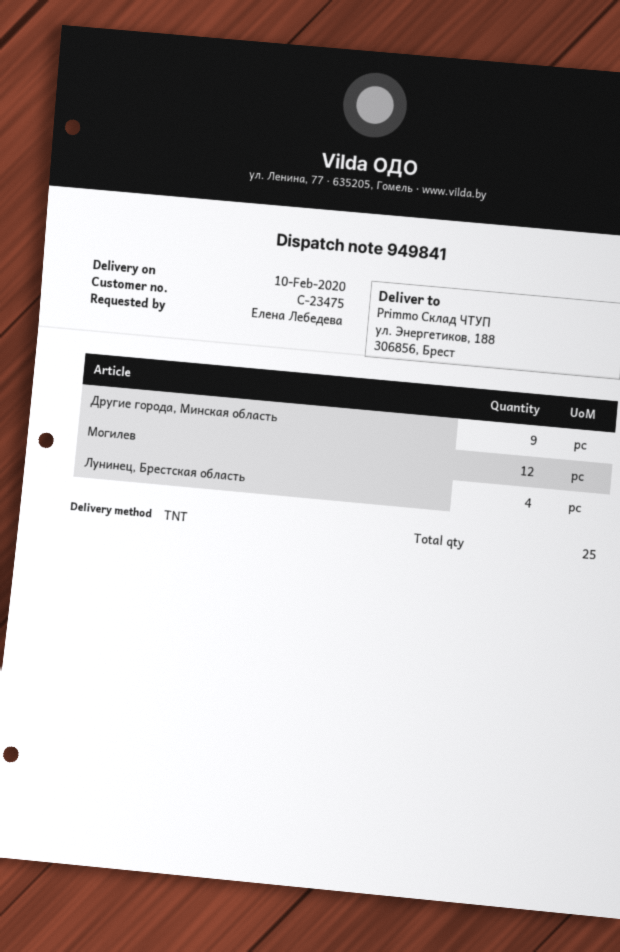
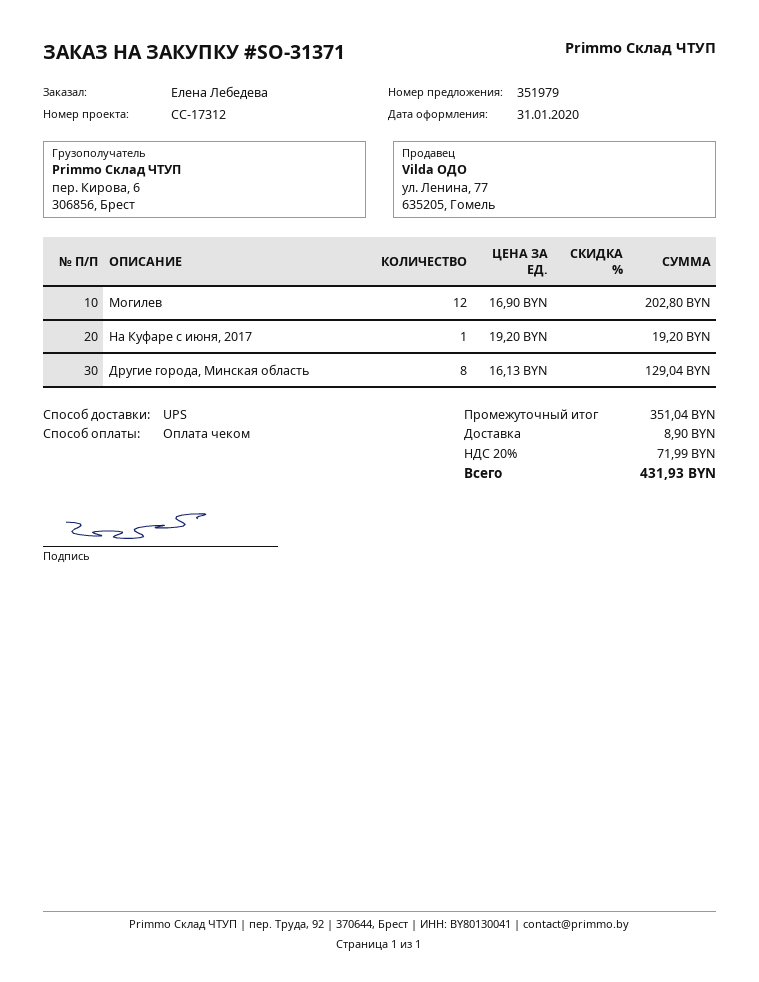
shipping method: TNT -> UPS
ship to: ул. Энергетиков, 188, 306856, Брест -> пер. Кирова, 6, 306856, Брест
Другие города, Минская область: 9 -> 8
Лунинец, Брестская область: 4 -> none
На Куфаре с июня, 2017: none -> 1

